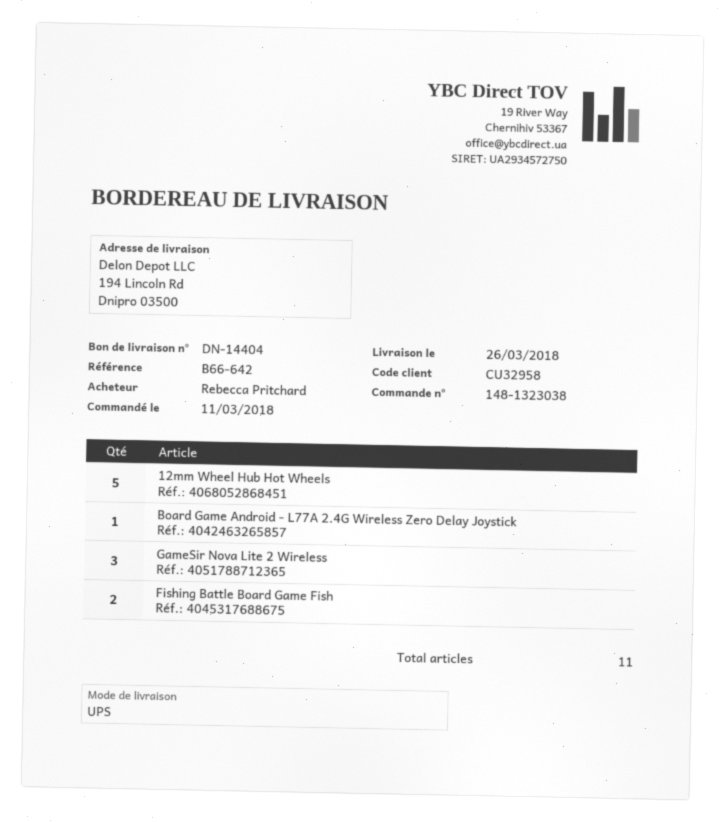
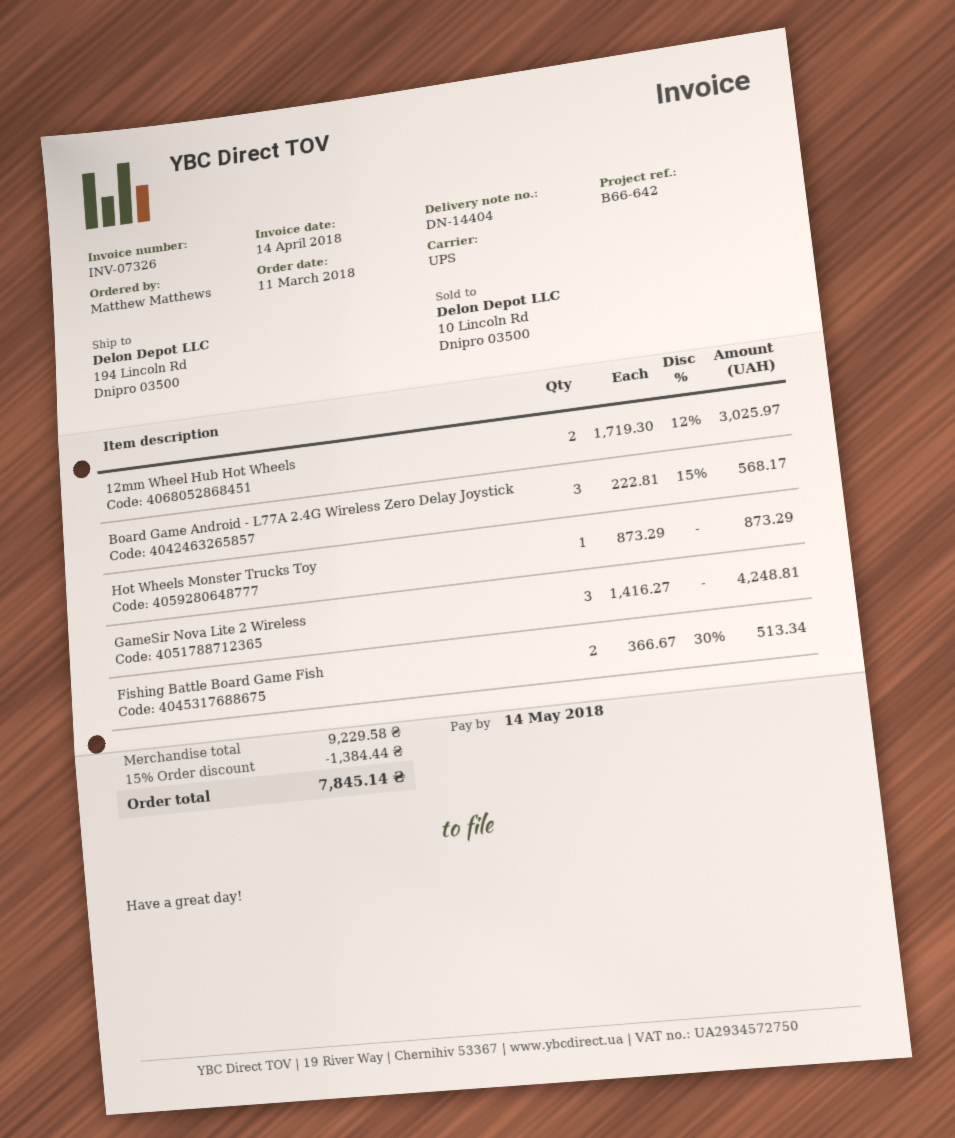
ordered by: Rebecca Pritchard -> Matthew Matthews
12mm Wheel Hub Hot Wheels: 5 -> 2
Board Game Android - L77A 2.4G Wireless Zero Delay Joystick: 1 -> 3
Hot Wheels Monster Trucks Toy: none -> 1

